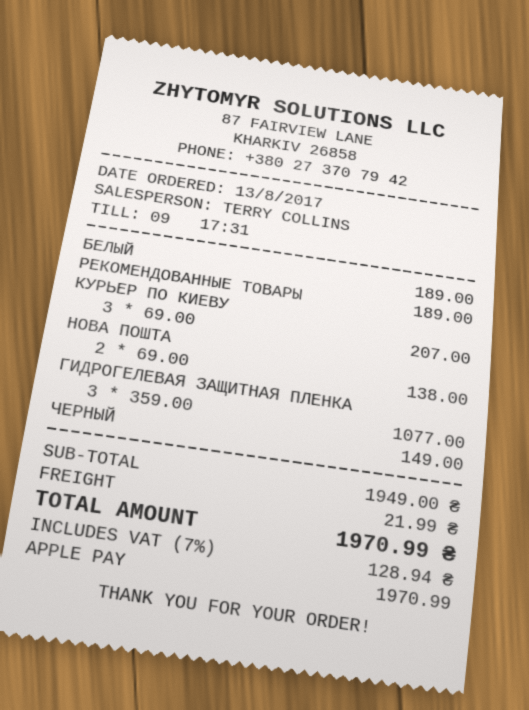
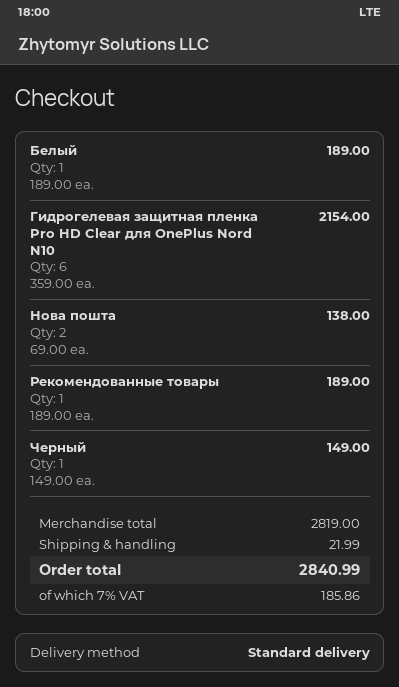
КУРЬЕР ПО КИЕВУ: 3 x 69.00 = 207.00 -> none
ГИДРОГЕЛЕВАЯ ЗАЩИТНАЯ ПЛЕНКА: 3 x 359.00 = 1077.00 -> 6 x 359.00 = 2154.00
subtotal: 1949.00 -> 2819.00
tax: 7% = 128.94 -> 7% = 185.86
total: 1970.99 -> 2840.99

